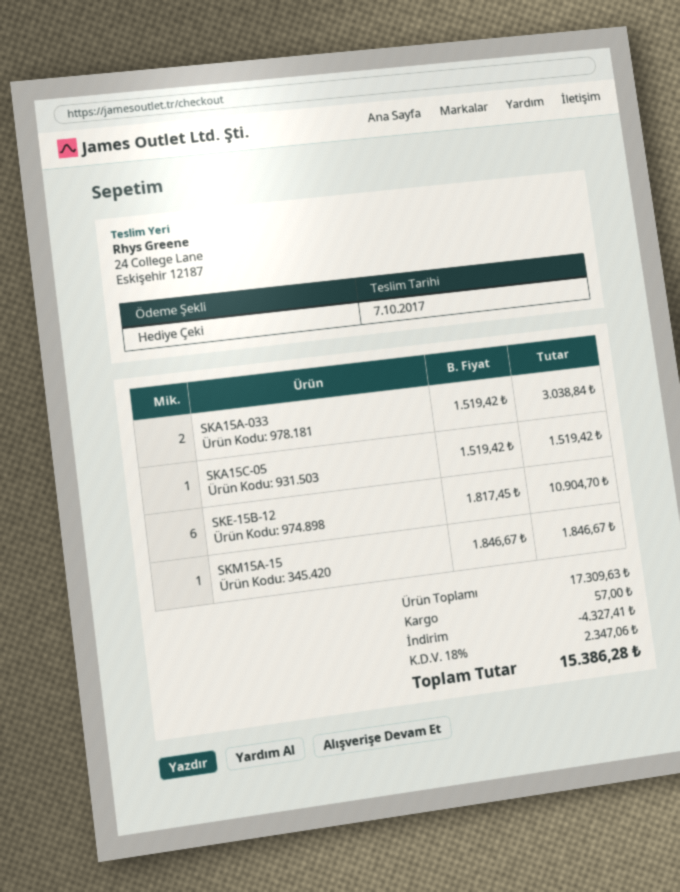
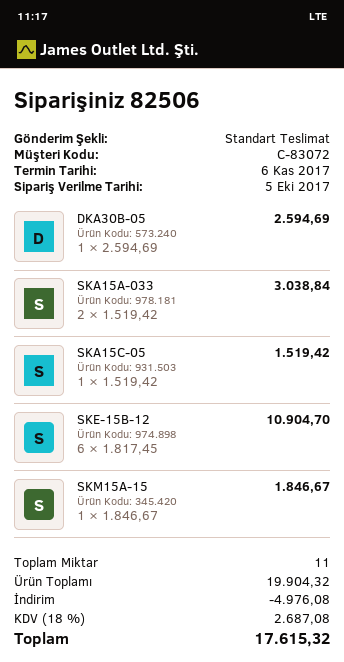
delivery date: 2017-10-07 -> 2017-11-06
DKA30B-05: none -> 1 x 2594.69 = 2594.69
subtotal: 17309.63 -> 19904.32
discount: 4327.41 -> 4976.08
shipping: 57.00 -> none
tax: 18% = 2347.06 -> 18% = 2687.08
total: 15386.28 -> 17615.32

